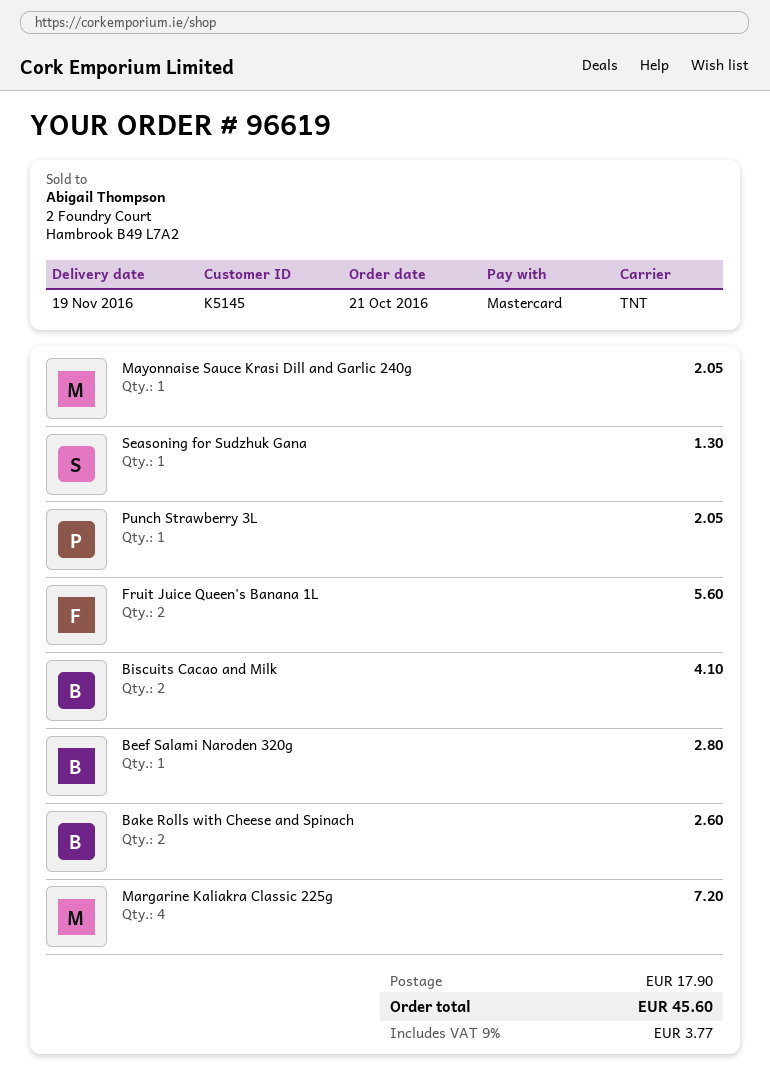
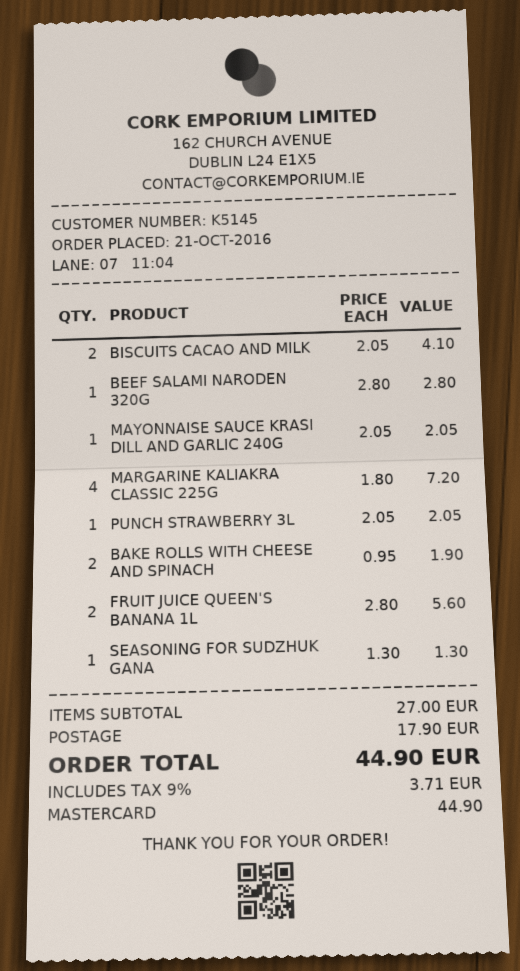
Bake Rolls with Cheese and Spinach: 2 for 2.60 -> 2 for 1.90
tax: 9% = 3.77 -> 9% = 3.71
total: 45.60 -> 44.90

